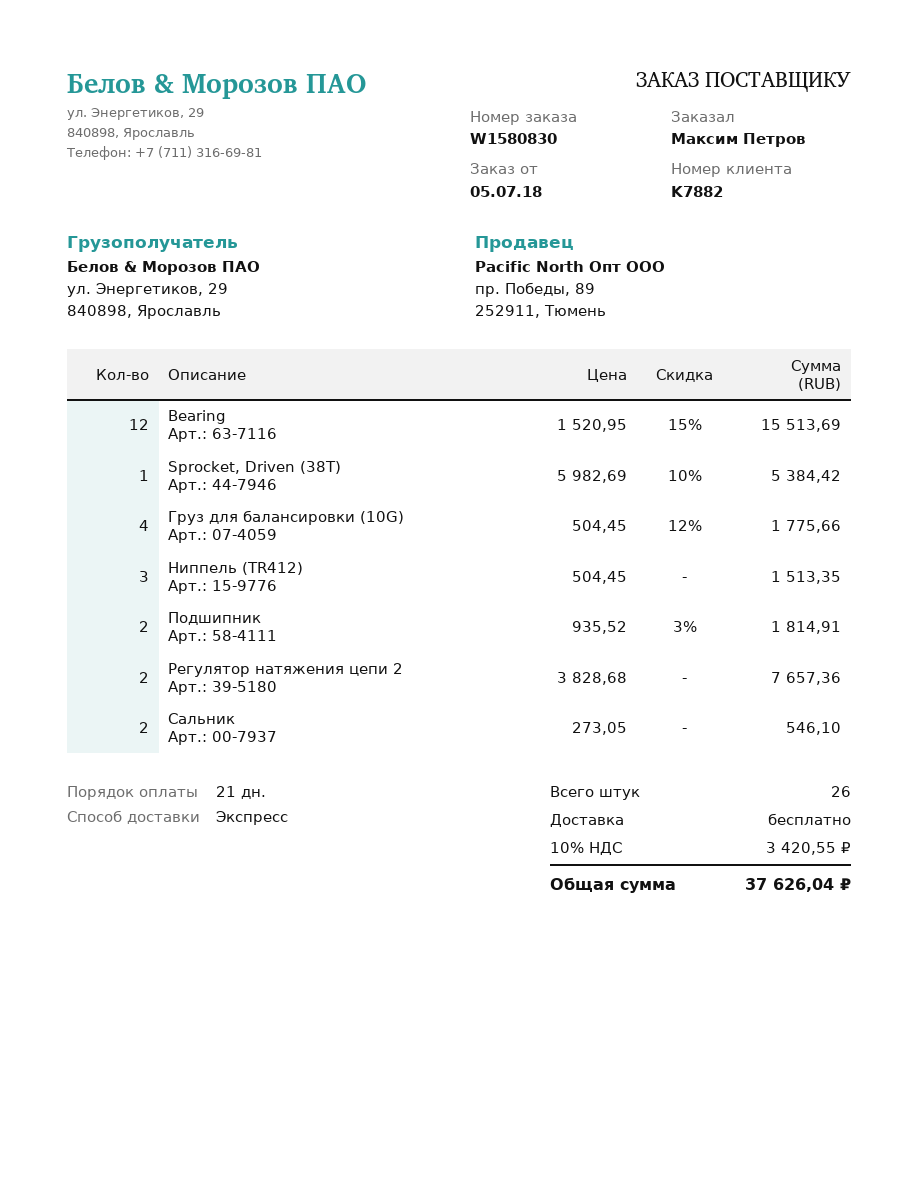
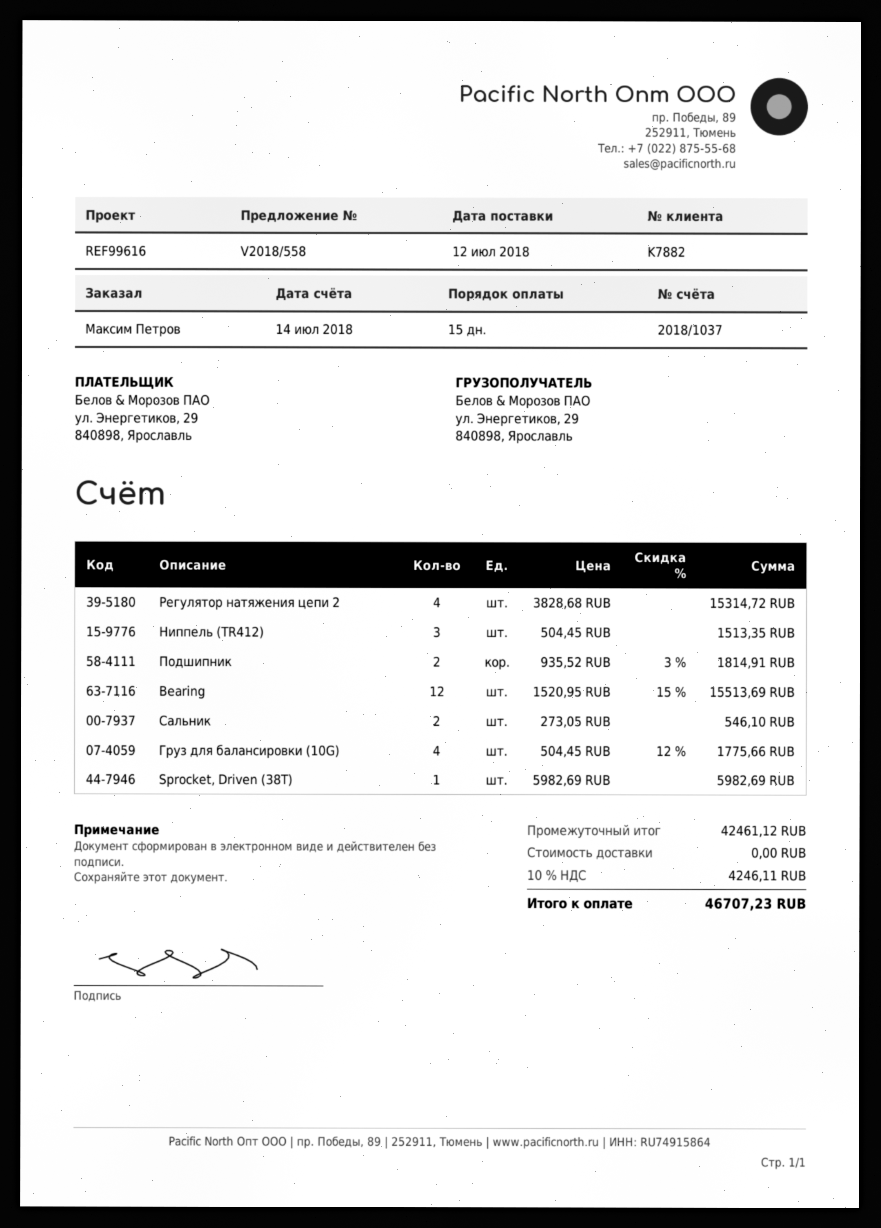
payment terms: 21 days -> 15 days
Sprocket, Driven (38T): 1 x 5982.69 - 10% = 5384.42 -> 1 x 5982.69 = 5982.69
Регулятор натяжения цепи 2: 2 x 3828.68 = 7657.36 -> 4 x 3828.68 = 15314.72
tax: 10% = 3420.55 -> 10% = 4246.11
total: 37626.04 -> 46707.23

